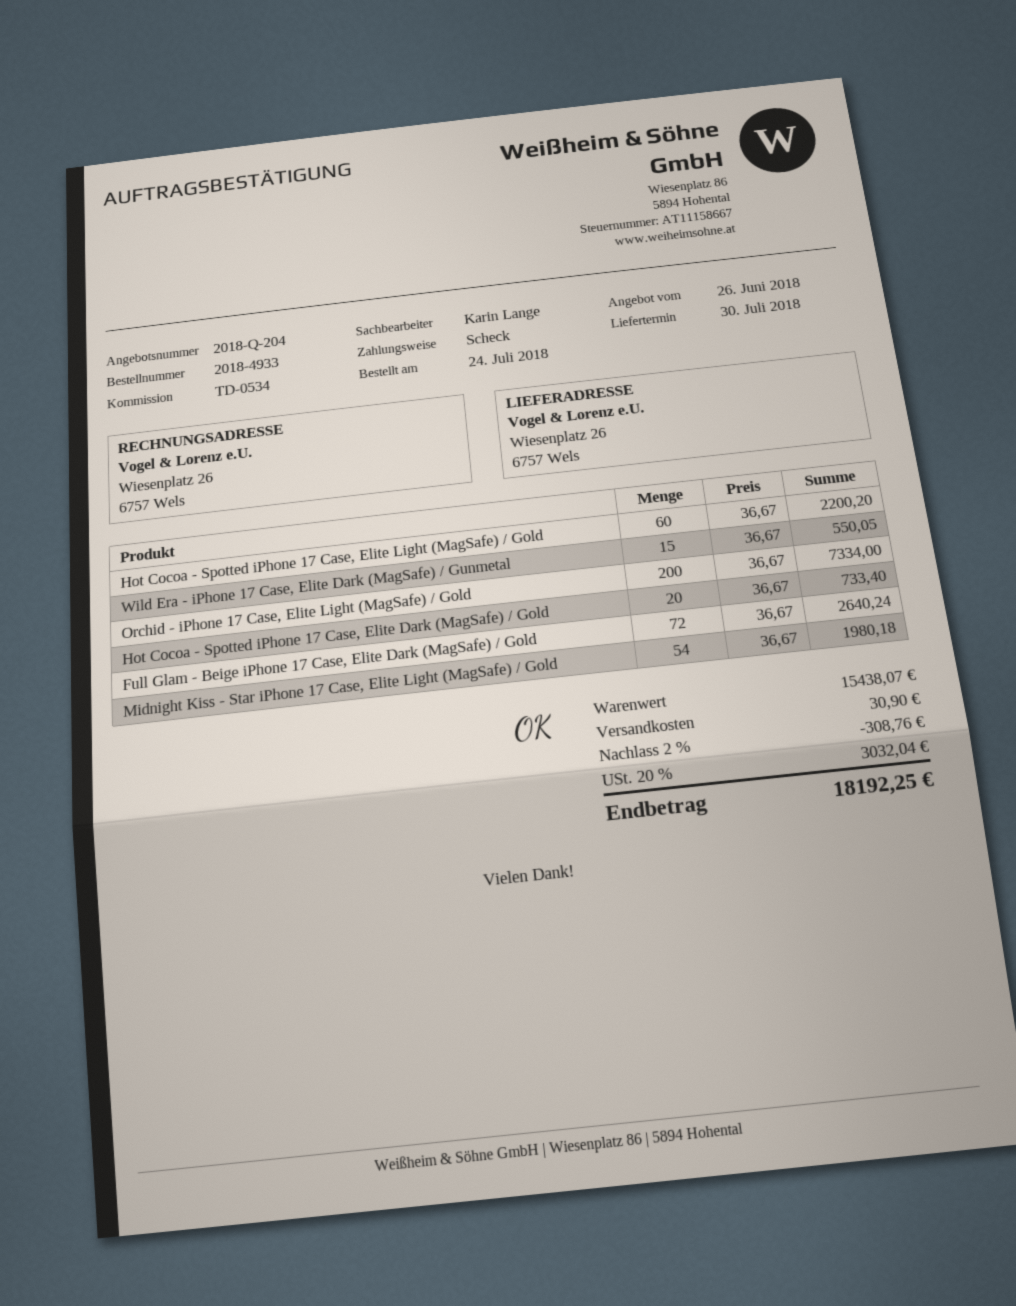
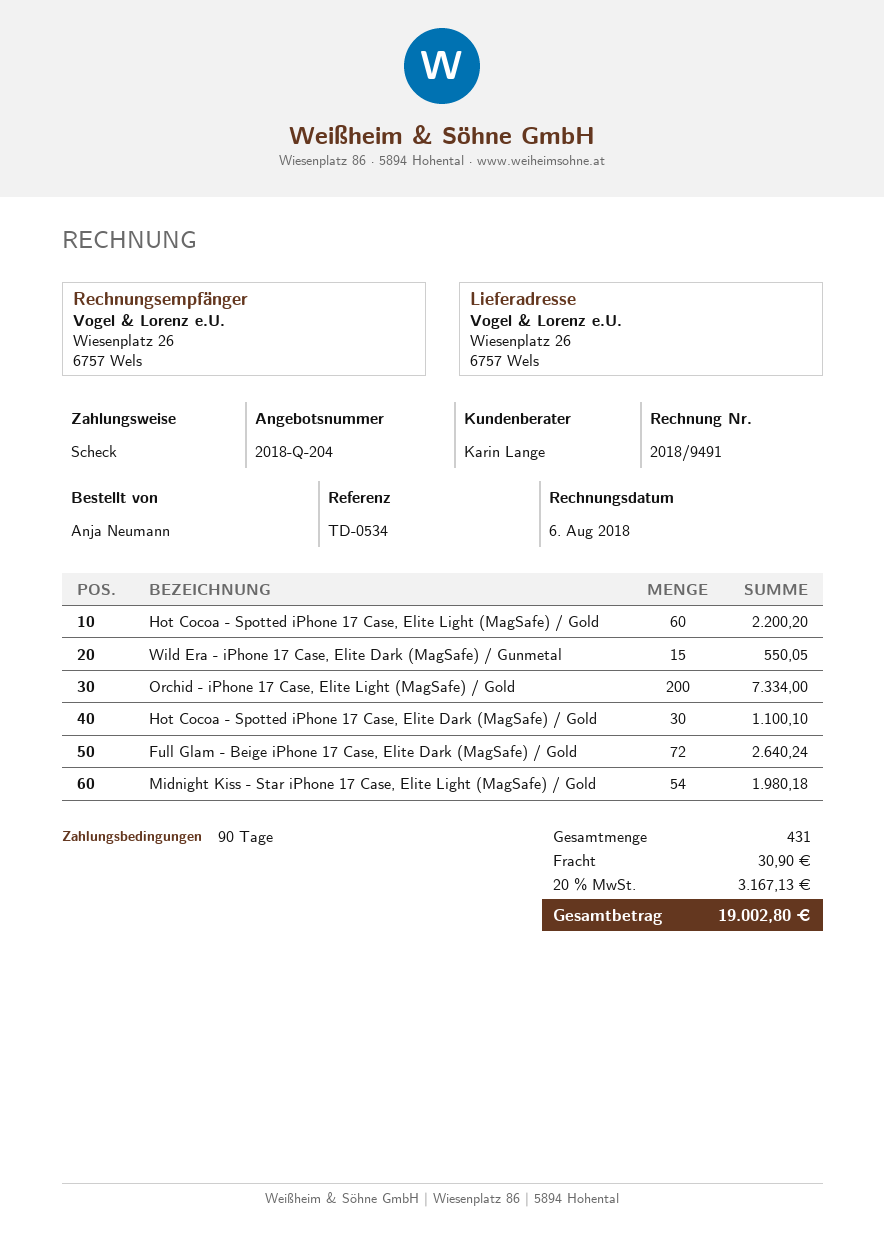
Hot Cocoa - Spotted iPhone 17 Case, Elite Dark (MagSafe) / Gold: 20 for 733.40 -> 30 for 1100.10
discount: 2% = 308.76 -> none
tax: 20% = 3032.04 -> 20% = 3167.13
total: 18192.25 -> 19002.80

